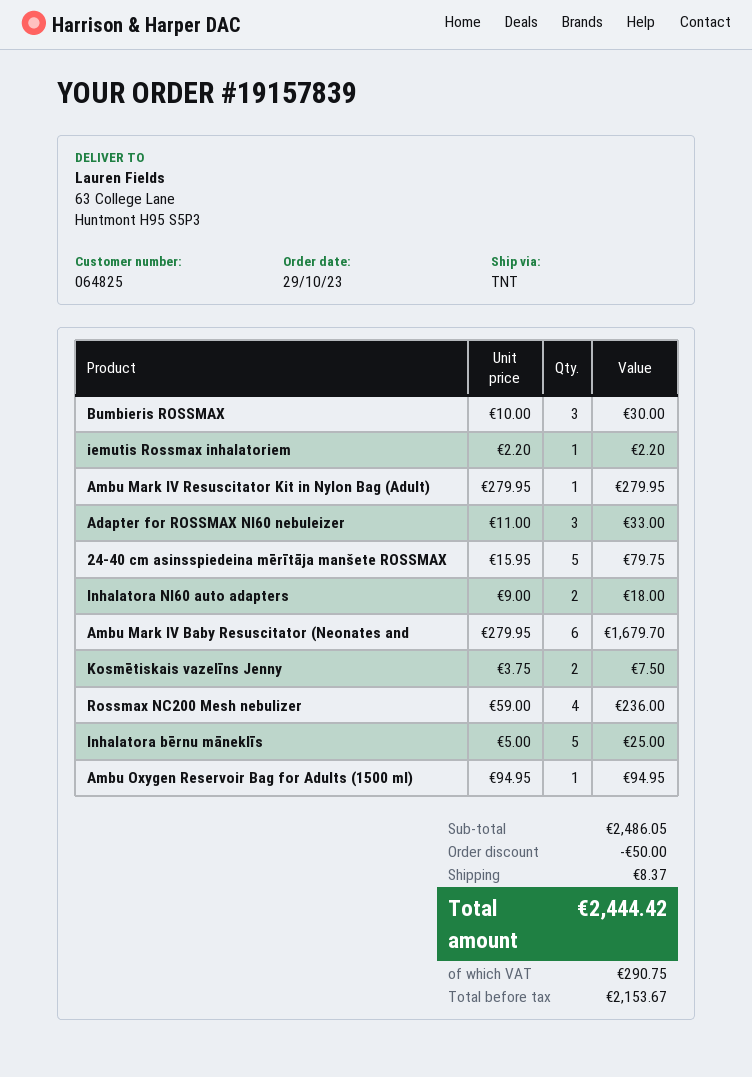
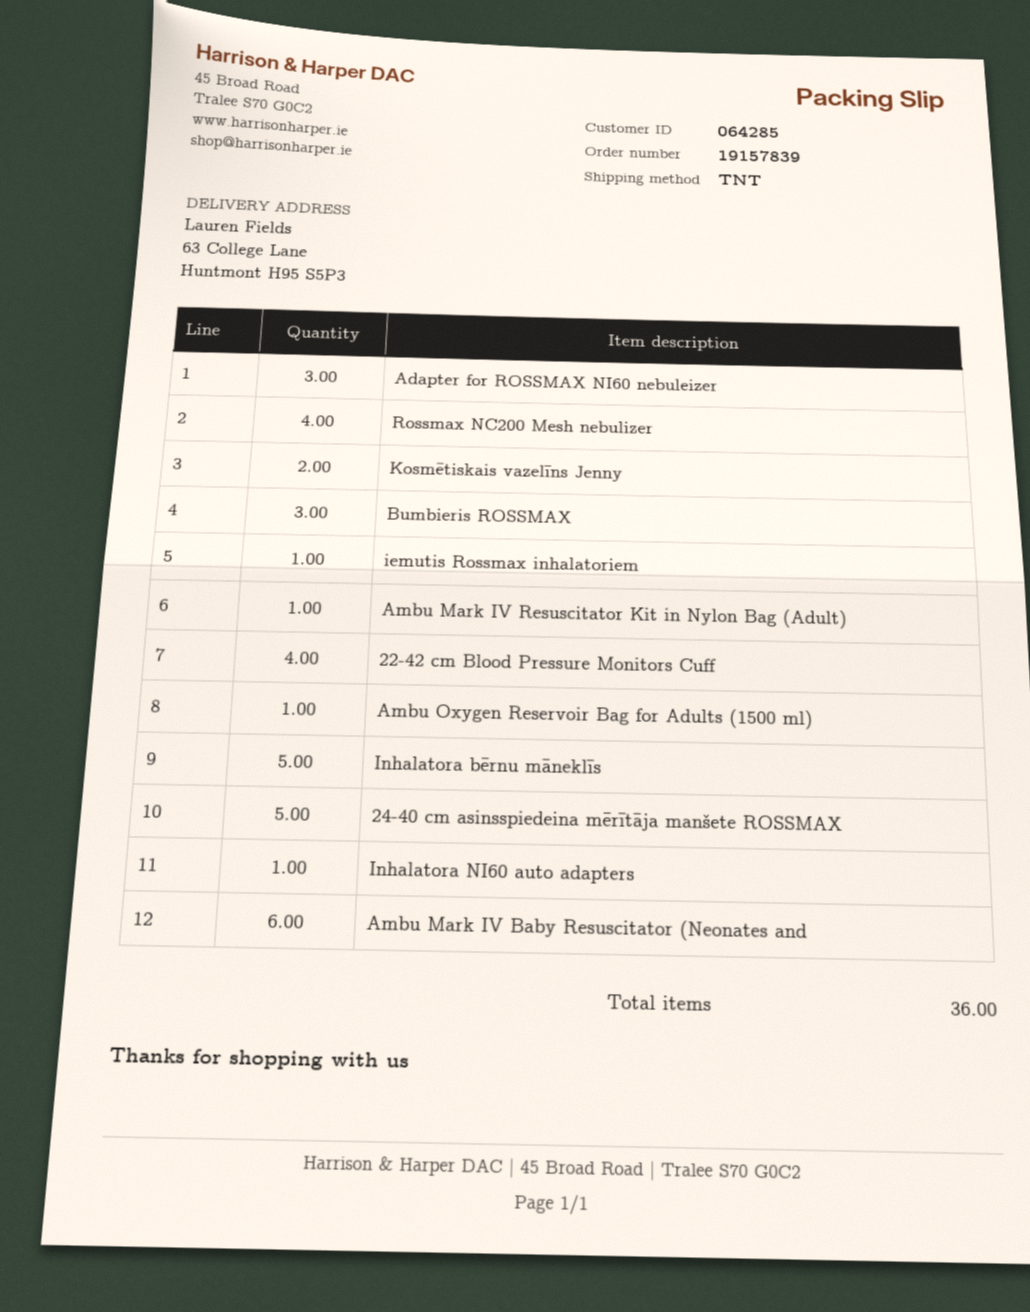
customer number: 064825 -> 064285
Inhalatora NI60 auto adapters: 2 -> 1
22-42 cm Blood Pressure Monitors Cuff: none -> 4

